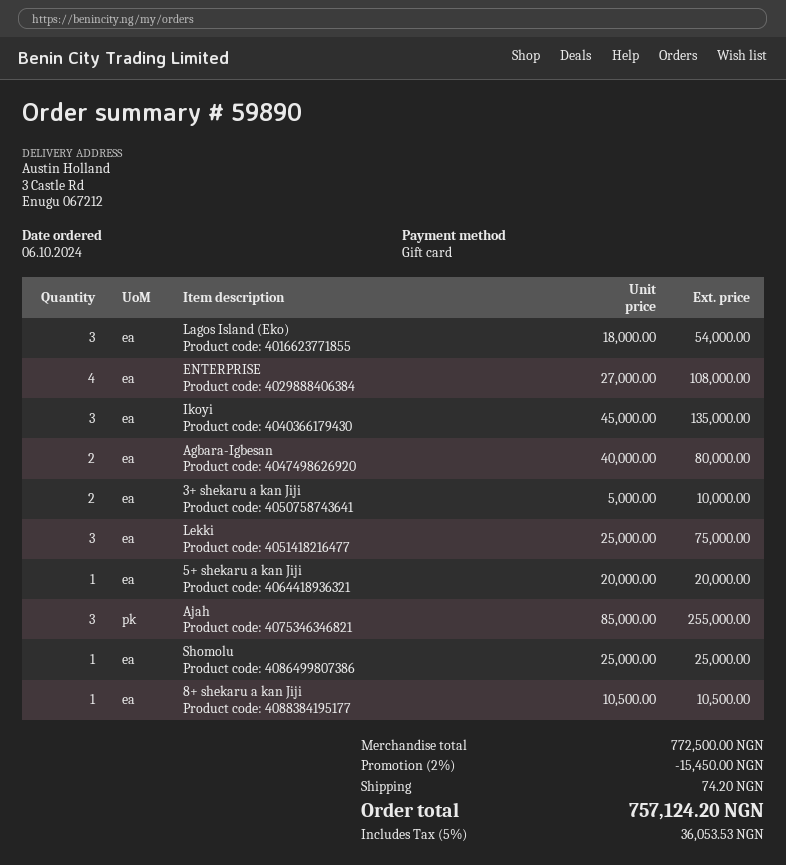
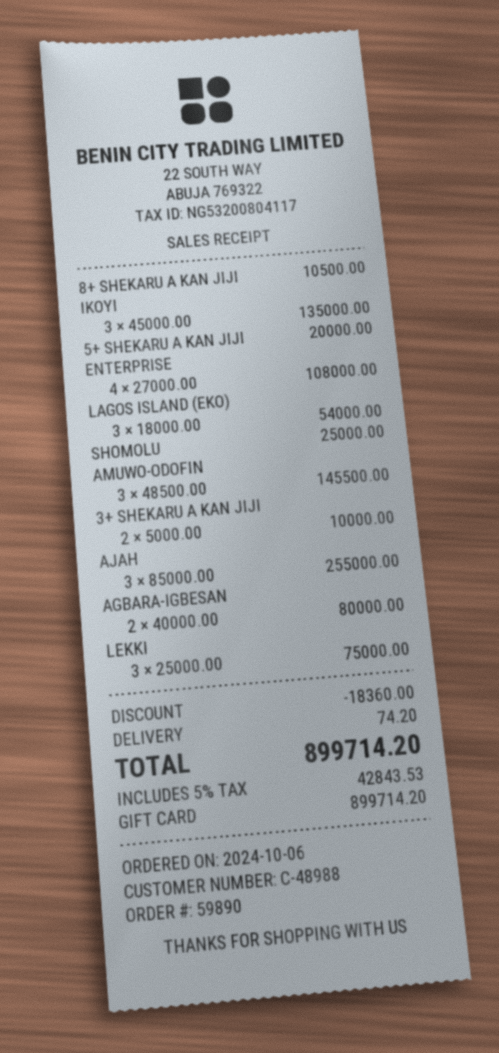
AMUWO-ODOFIN: none -> 3 x 48500.00 = 145500.00
discount: 15450.00 -> 18360.00
tax: 5% = 36053.53 -> 5% = 42843.53
total: 757124.20 -> 899714.20

